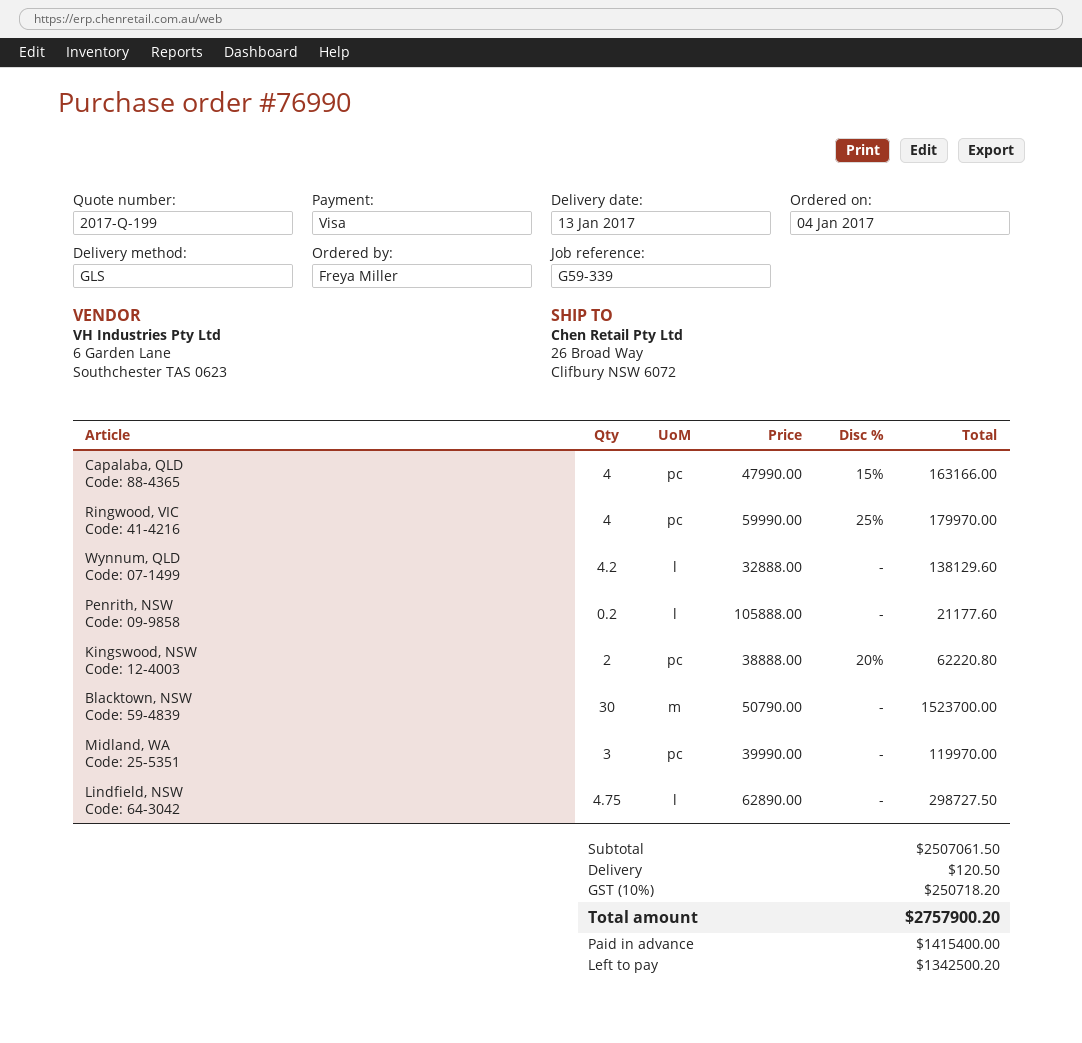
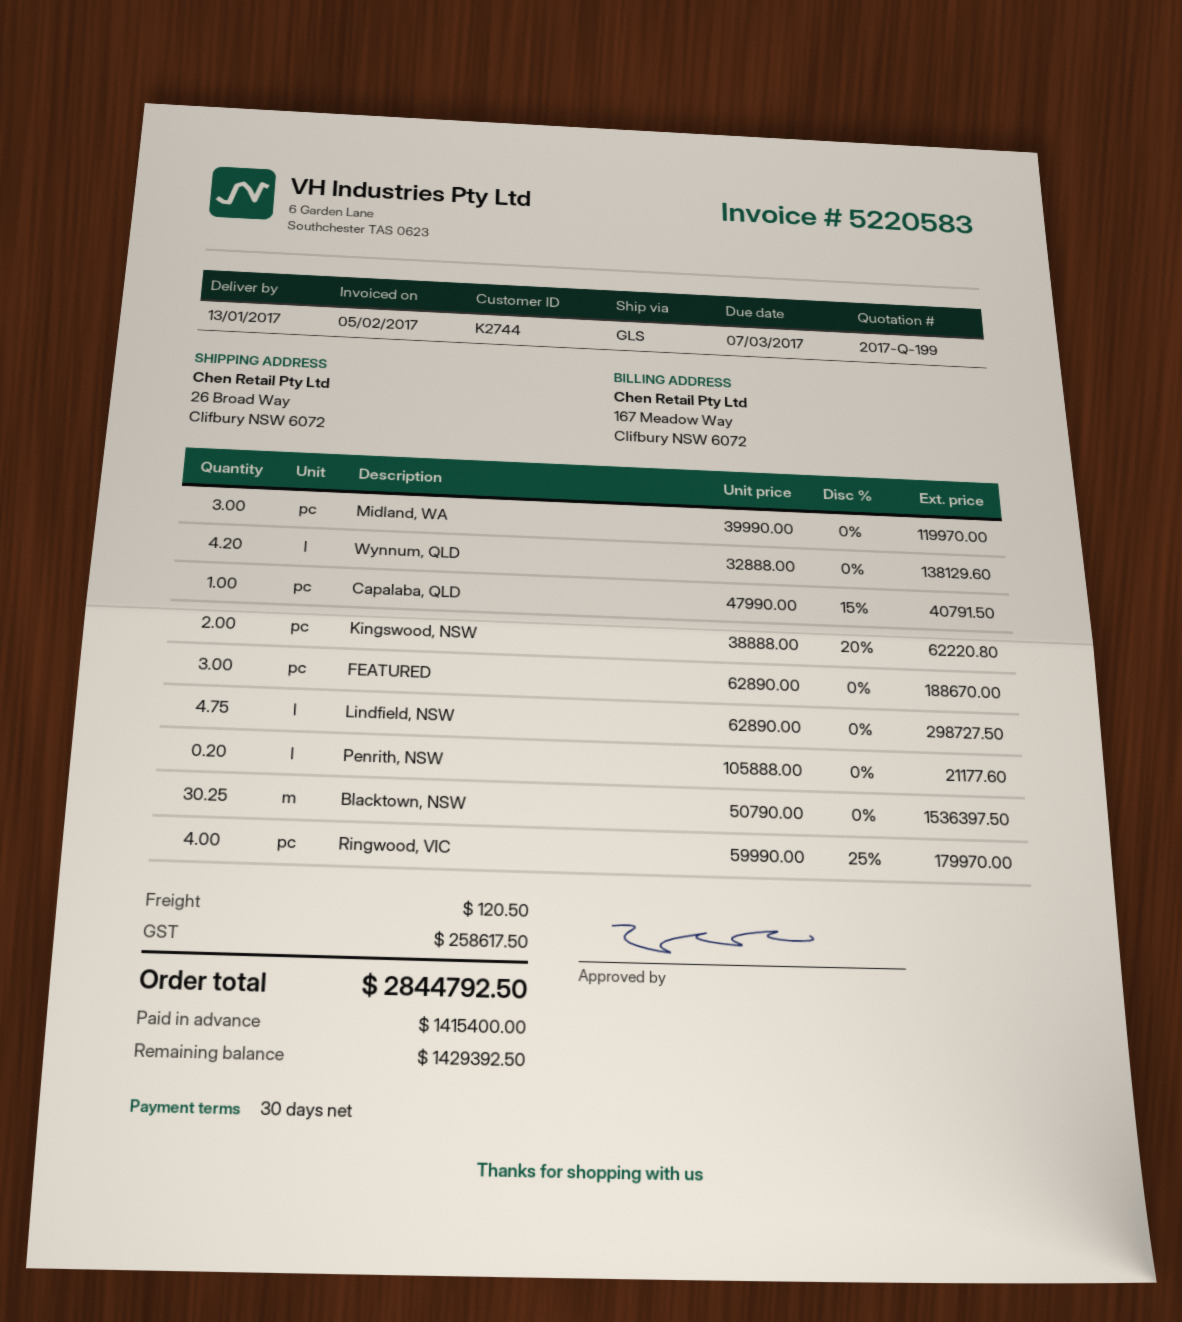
Capalaba, QLD: 4 x 47990.00 - 15% = 163166.00 -> 1 x 47990.00 - 15% = 40791.50
Blacktown, NSW: 30 x 50790.00 = 1523700.00 -> 30.25 x 50790.00 = 1536397.50
FEATURED: none -> 3 x 62890.00 = 188670.00
tax: 250718.20 -> 258617.50
total: 2757900.20 -> 2844792.50
balance: 1342500.20 -> 1429392.50

